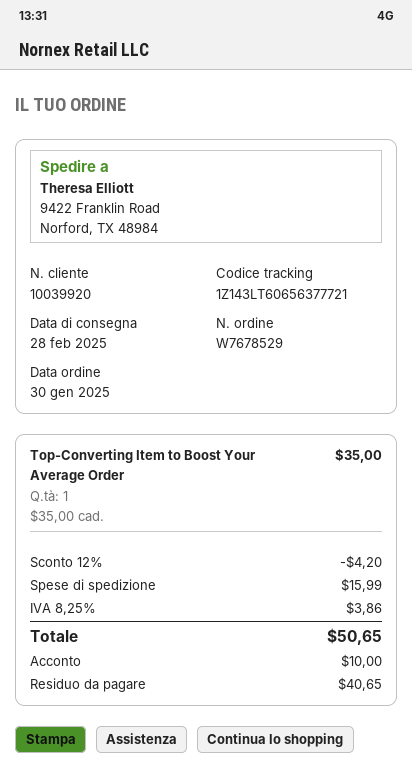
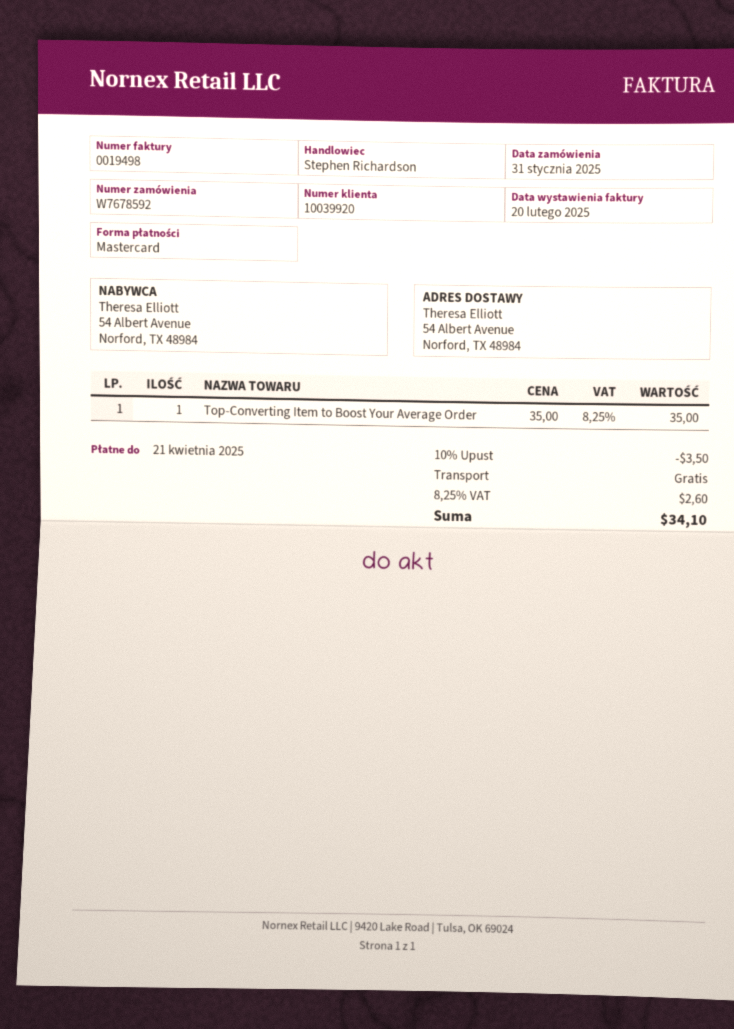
order number: W7678529 -> W7678592
order date: 2025-01-30 -> 2025-01-31
ship to: 9422 Franklin Road, Norford, TX 48984 -> 54 Albert Avenue, Norford, TX 48984
discount: 12% = 4.20 -> 10% = 3.50
shipping: 15.99 -> 0.00
tax: 8.25% = 3.86 -> 8.25% = 2.60
total: 50.65 -> 34.10

